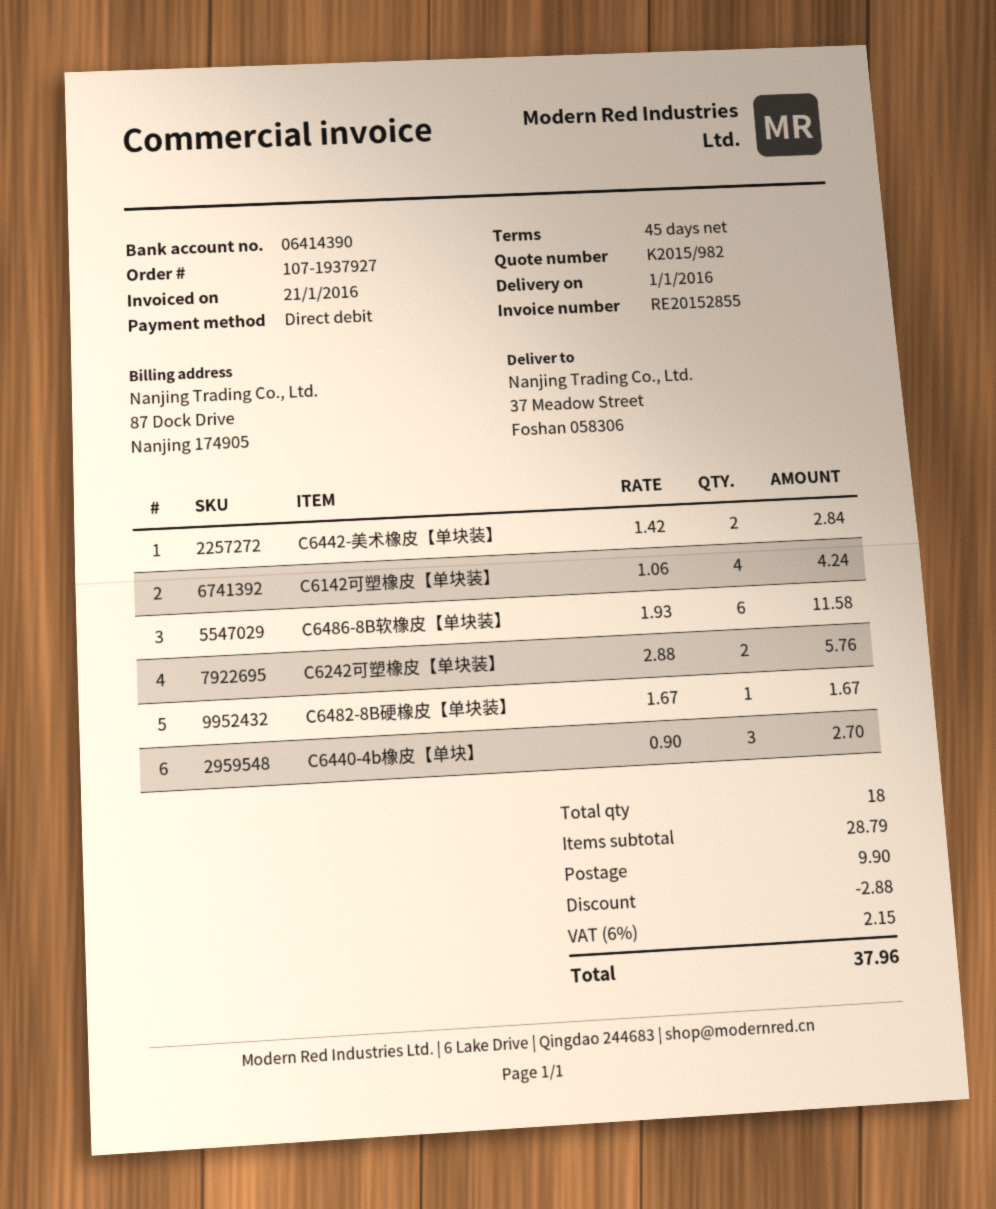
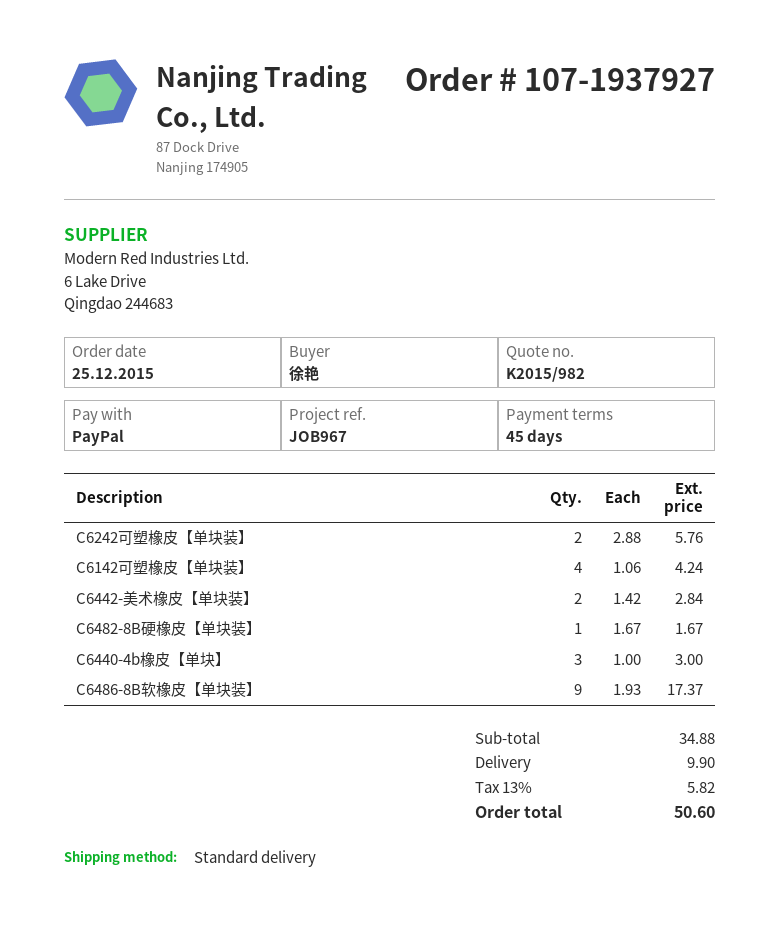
payment method: direct debit -> PayPal
C6486-8B软橡皮【单块装】: 6 x 1.93 = 11.58 -> 9 x 1.93 = 17.37
C6440-4b橡皮【单块】: 3 x 0.90 = 2.70 -> 3 x 1.00 = 3.00
subtotal: 28.79 -> 34.88
discount: 2.88 -> none
tax: 6% = 2.15 -> 13% = 5.82
total: 37.96 -> 50.60

